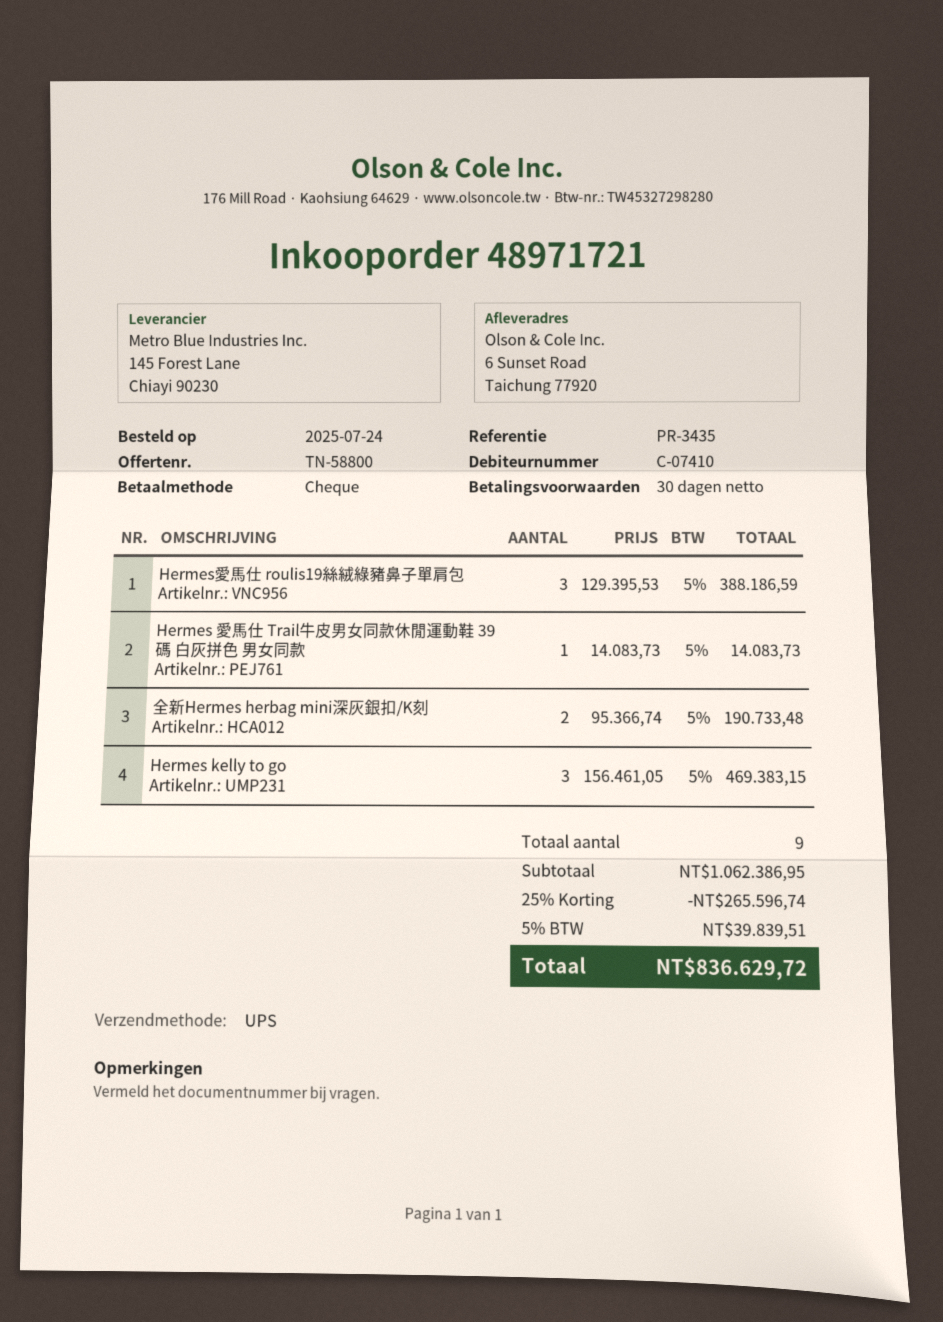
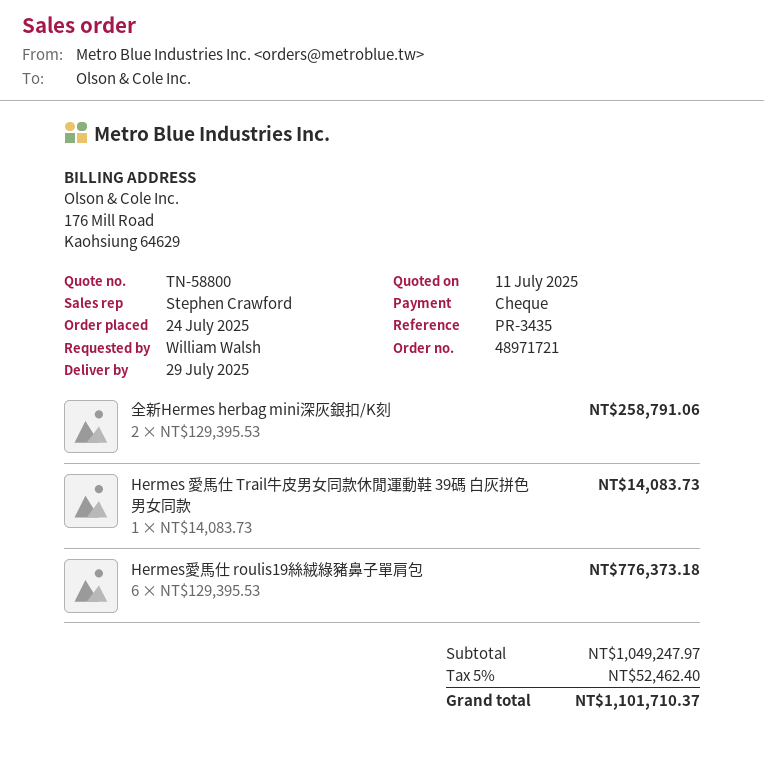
Hermes愛馬仕 roulis19絲絨綠豬鼻子單肩包: 3 x 129395.53 = 388186.59 -> 6 x 129395.53 = 776373.18
全新Hermes herbag mini深灰銀扣/K刻: 2 x 95366.74 = 190733.48 -> 2 x 129395.53 = 258791.06
Hermes kelly to go: 3 x 156461.05 = 469383.15 -> none
subtotal: 1062386.95 -> 1049247.97
discount: 25% = 265596.74 -> none
tax: 5% = 39839.51 -> 5% = 52462.40
total: 836629.72 -> 1101710.37

